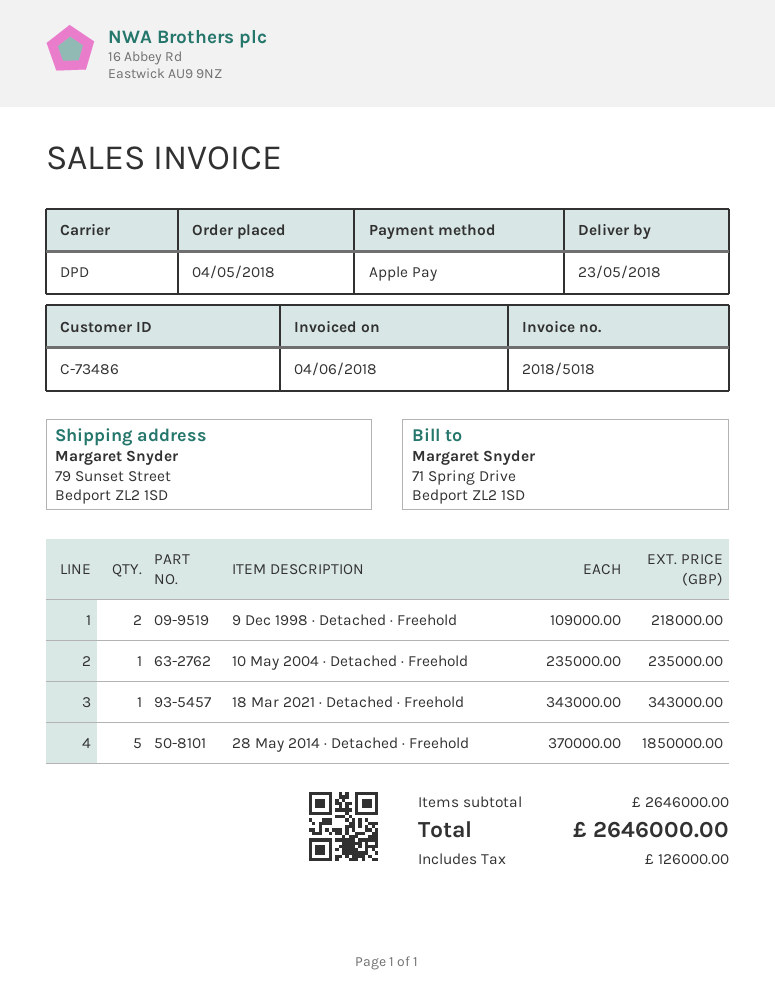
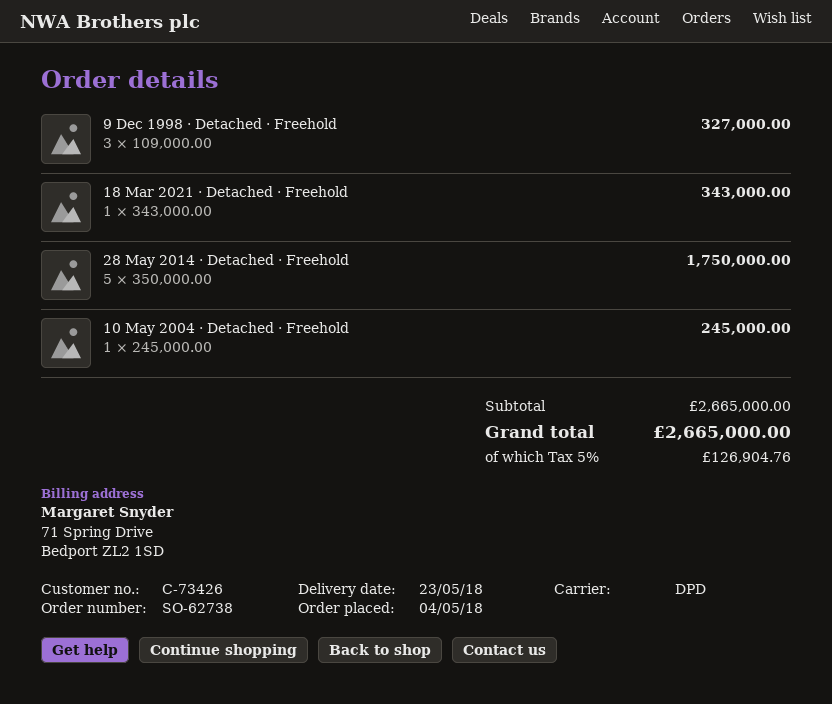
customer number: C-73486 -> C-73426
9 Dec 1998 · Detached · Freehold: 2 x 109000.00 = 218000.00 -> 3 x 109000.00 = 327000.00
10 May 2004 · Detached · Freehold: 1 x 235000.00 = 235000.00 -> 1 x 245000.00 = 245000.00
28 May 2014 · Detached · Freehold: 5 x 370000.00 = 1850000.00 -> 5 x 350000.00 = 1750000.00
subtotal: 2646000.00 -> 2665000.00
tax: 126000.00 -> 126904.76
total: 2646000.00 -> 2665000.00

